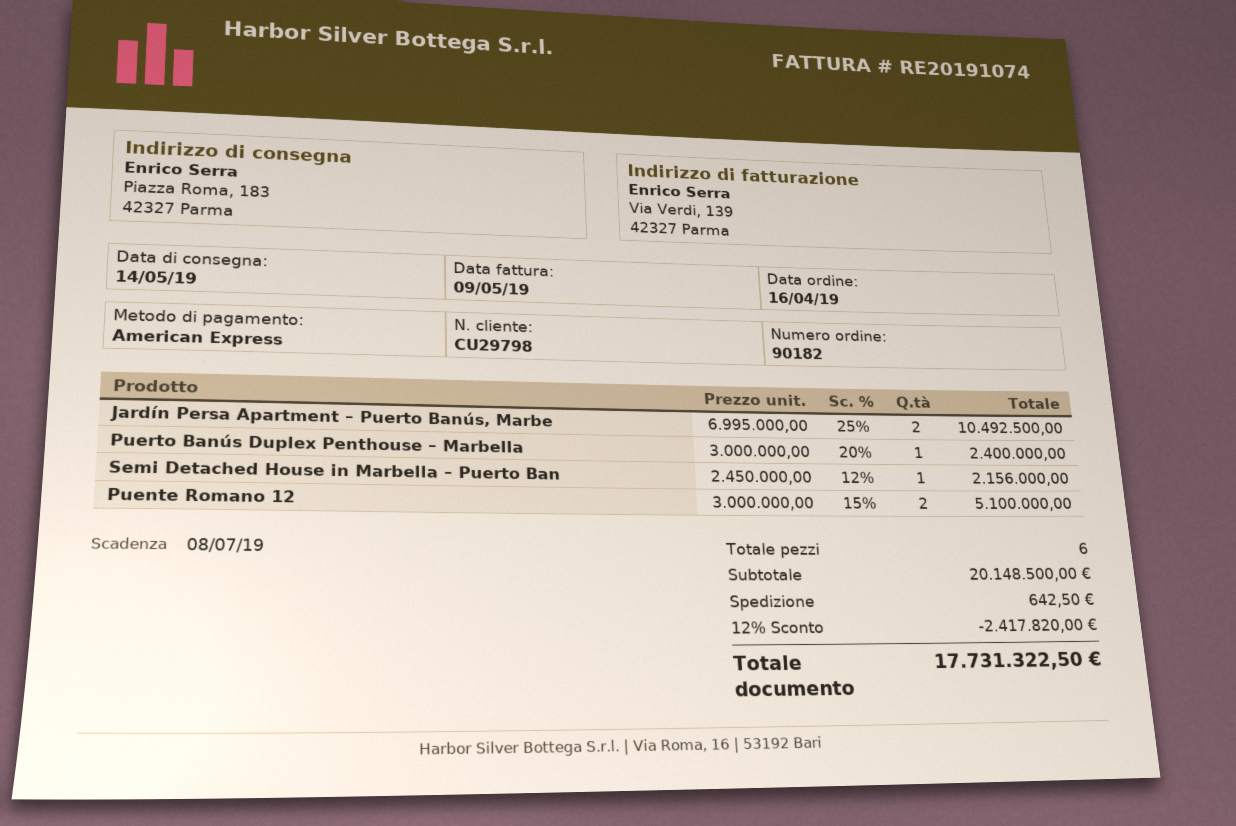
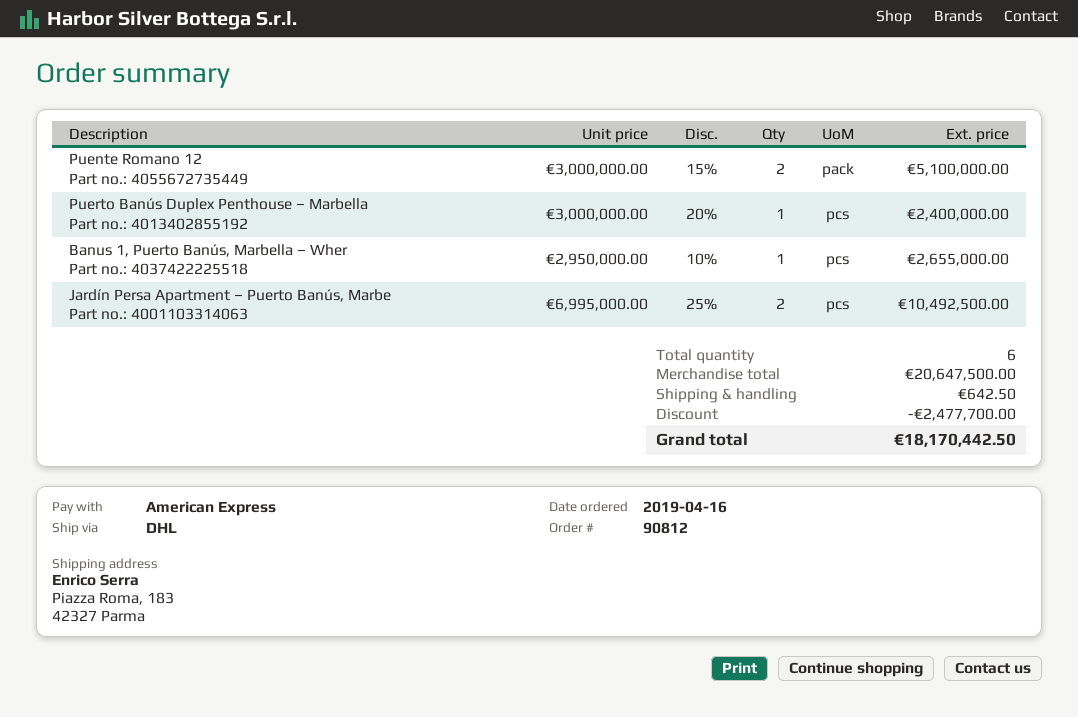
order number: 90182 -> 90812
Semi Detached House in Marbella – Puerto Ban: 1 x 2450000.00 - 12% = 2156000.00 -> none
Banus 1, Puerto Banús, Marbella – Wher: none -> 1 x 2950000.00 - 10% = 2655000.00
subtotal: 20148500.00 -> 20647500.00
discount: 2417820.00 -> 2477700.00
total: 17731322.50 -> 18170442.50

